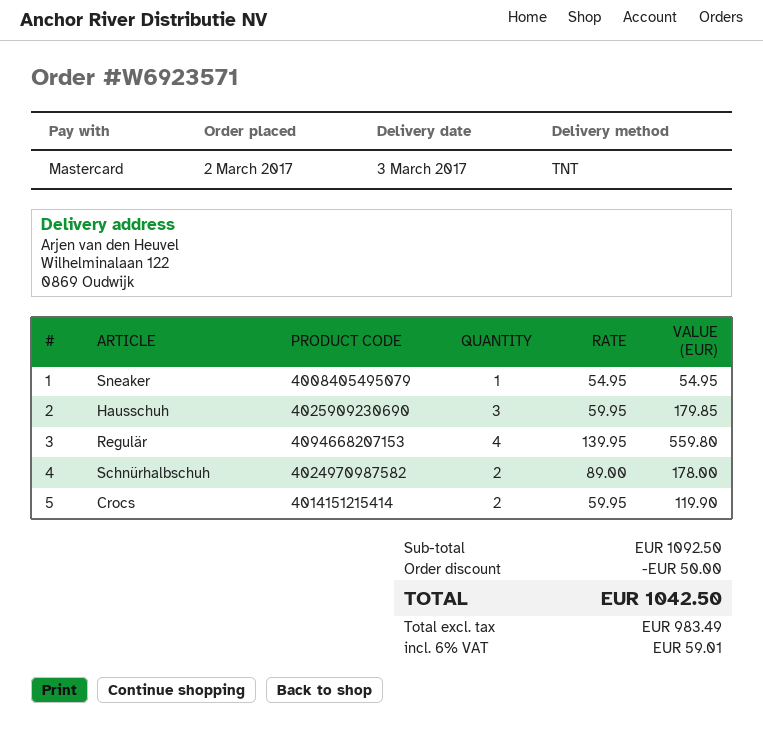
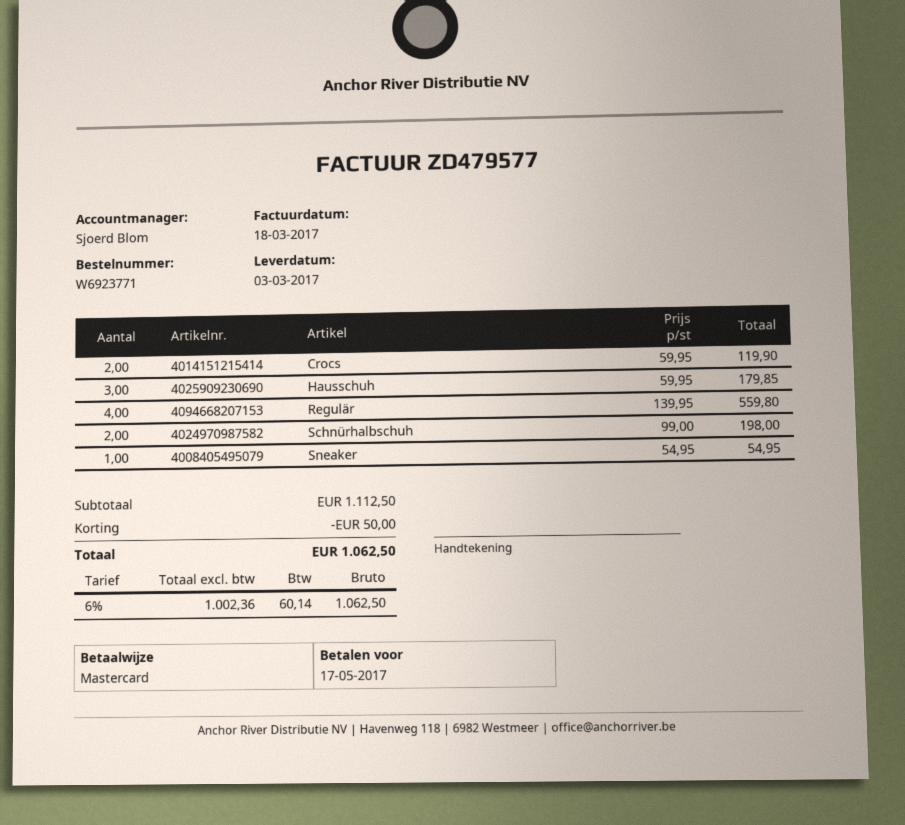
order number: W6923571 -> W6923771
Schnürhalbschuh: 2 x 89.00 = 178.00 -> 2 x 99.00 = 198.00
subtotal: 1092.50 -> 1112.50
net: 983.49 -> 1002.36
tax: 6% = 59.01 -> 6% = 60.14
total: 1042.50 -> 1062.50

